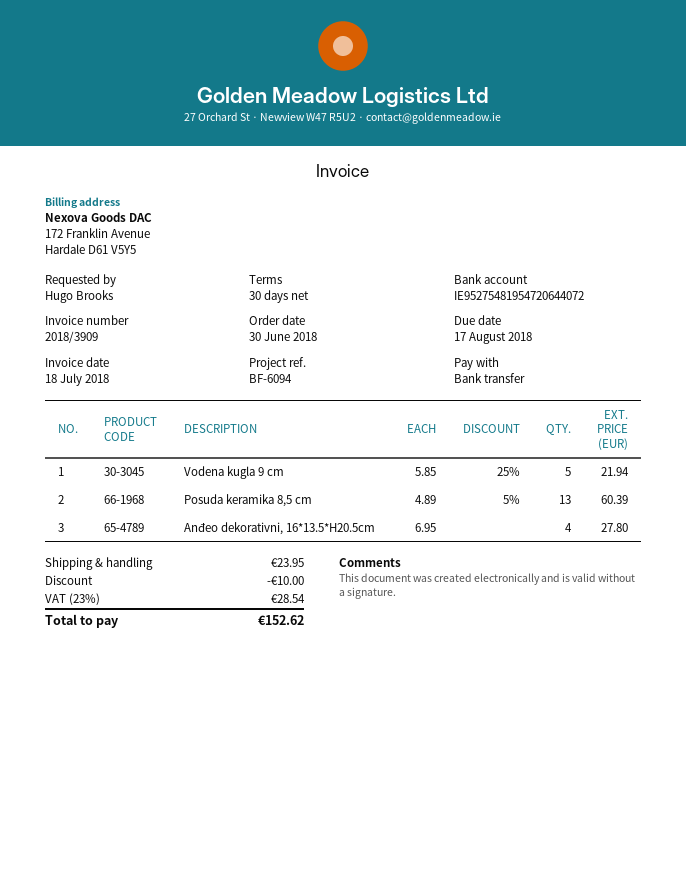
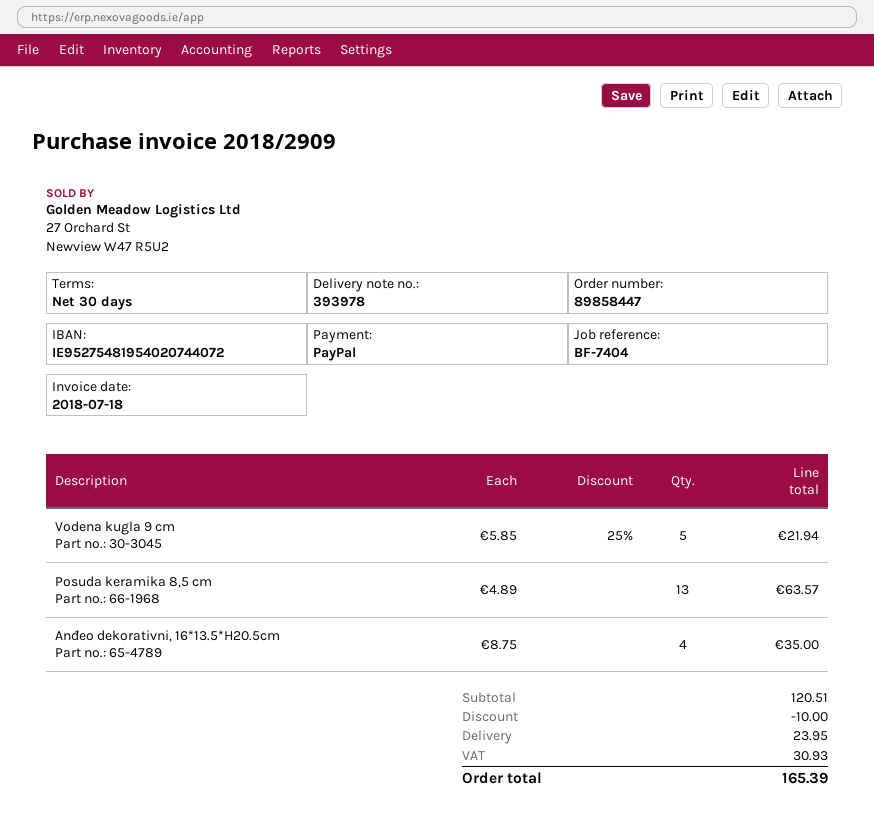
invoice number: 2018/3909 -> 2018/2909
reference: BF-6094 -> BF-7404
payment method: bank transfer -> PayPal
bank account: IE95275481954720644072 -> IE95275481954020744072
Posuda keramika 8,5 cm: 13 x 4.89 - 5% = 60.39 -> 13 x 4.89 = 63.57
Anđeo dekorativni, 16*13.5*H20.5cm: 4 x 6.95 = 27.80 -> 4 x 8.75 = 35.00
tax: 28.54 -> 30.93
total: 152.62 -> 165.39

